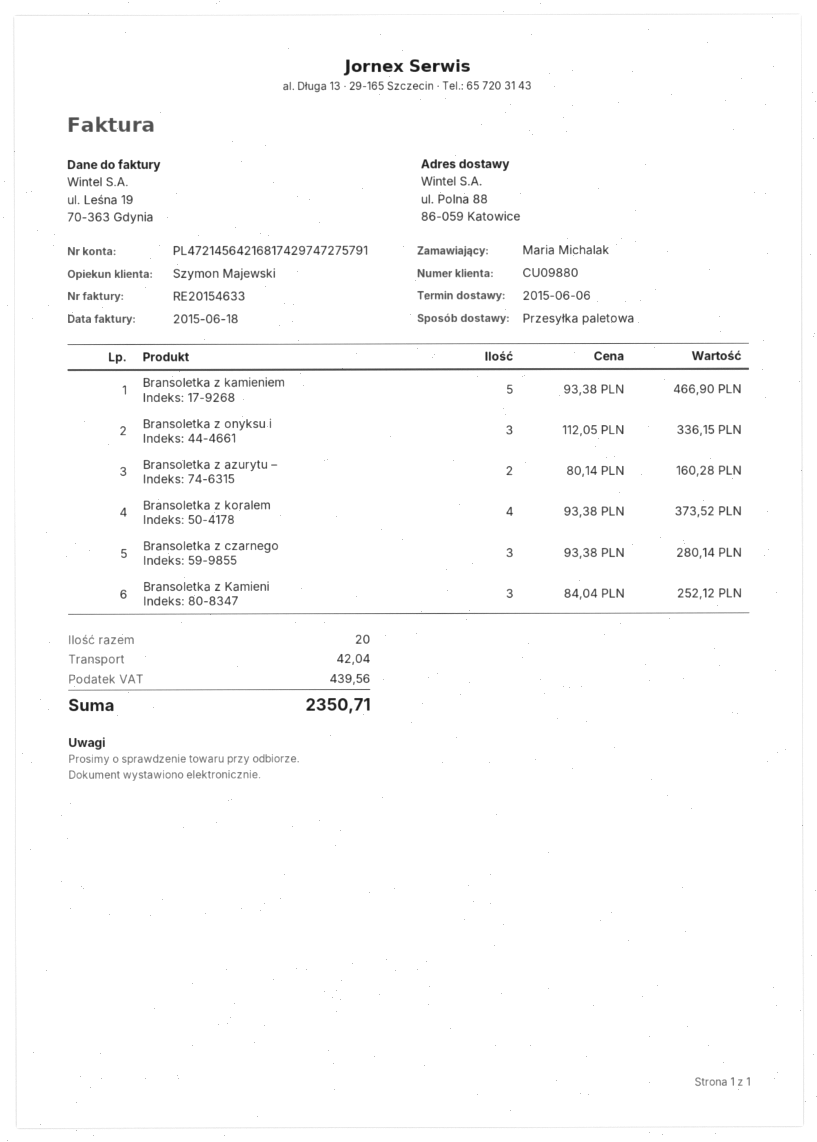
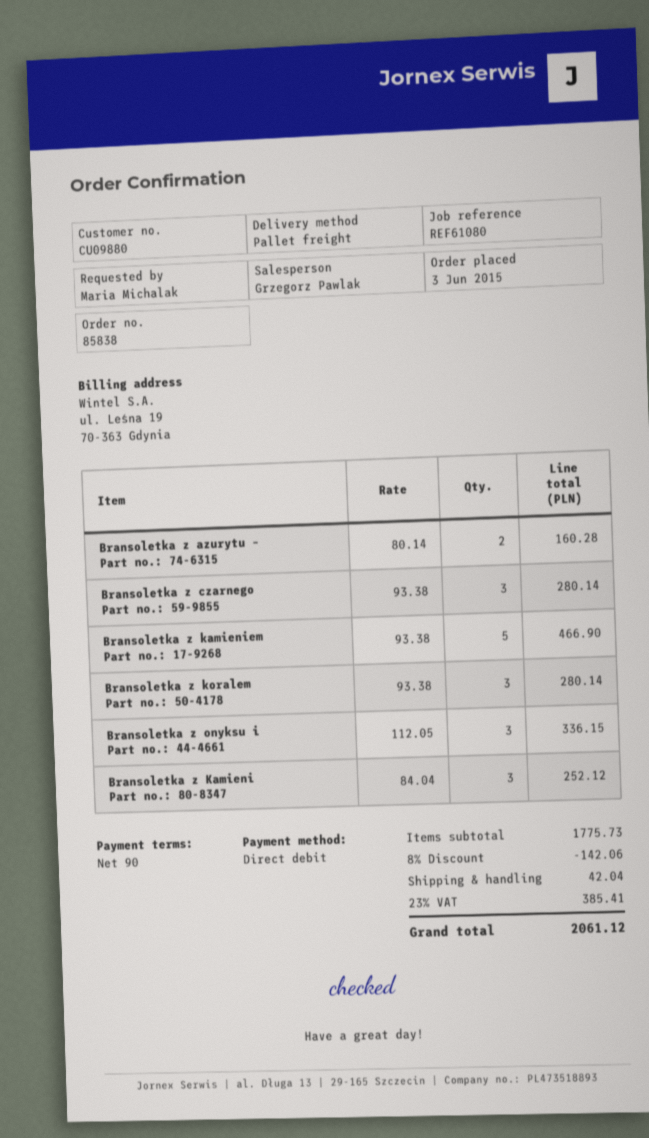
sales rep: Szymon Majewski -> Grzegorz Pawlak
Bransoletka z koralem: 4 x 93.38 = 373.52 -> 3 x 93.38 = 280.14
discount: none -> 8% = 142.06
tax: 439.56 -> 385.41
total: 2350.71 -> 2061.12

